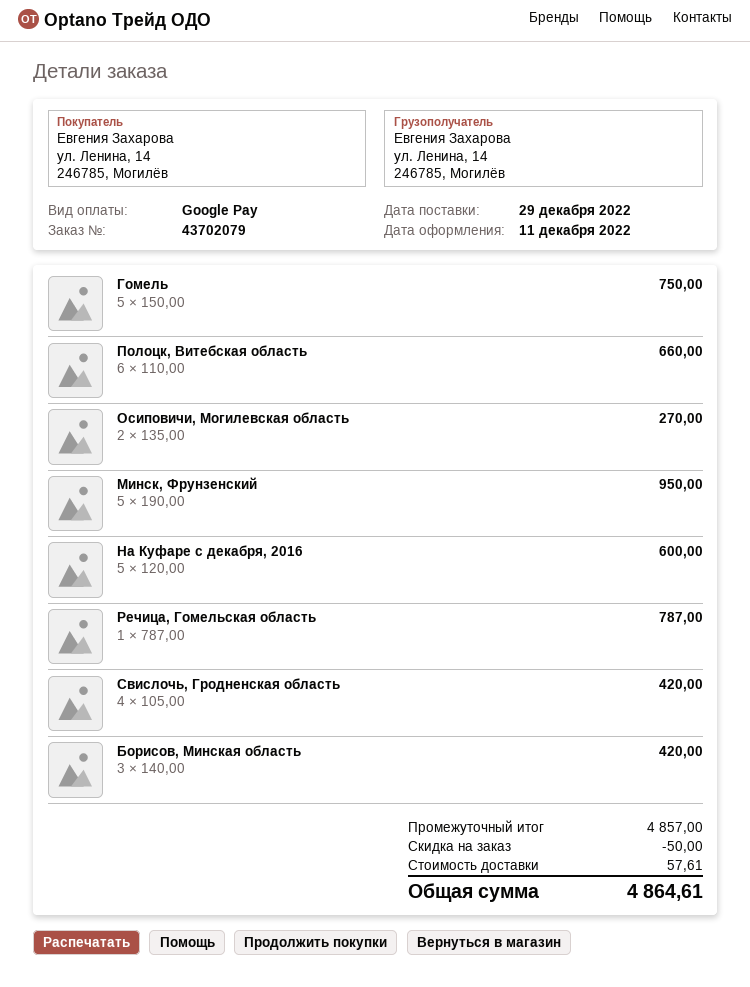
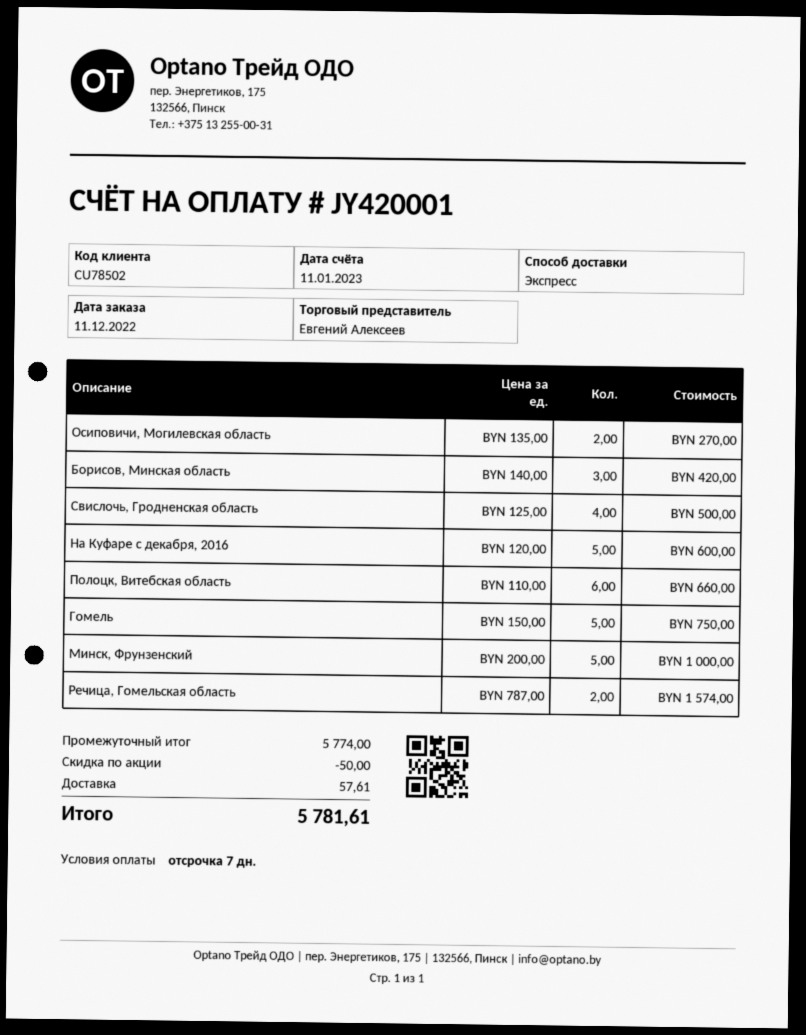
Минск, Фрунзенский: 5 x 190.00 = 950.00 -> 5 x 200.00 = 1000.00
Речица, Гомельская область: 1 x 787.00 = 787.00 -> 2 x 787.00 = 1574.00
Свислочь, Гродненская область: 4 x 105.00 = 420.00 -> 4 x 125.00 = 500.00
subtotal: 4857.00 -> 5774.00
total: 4864.61 -> 5781.61

